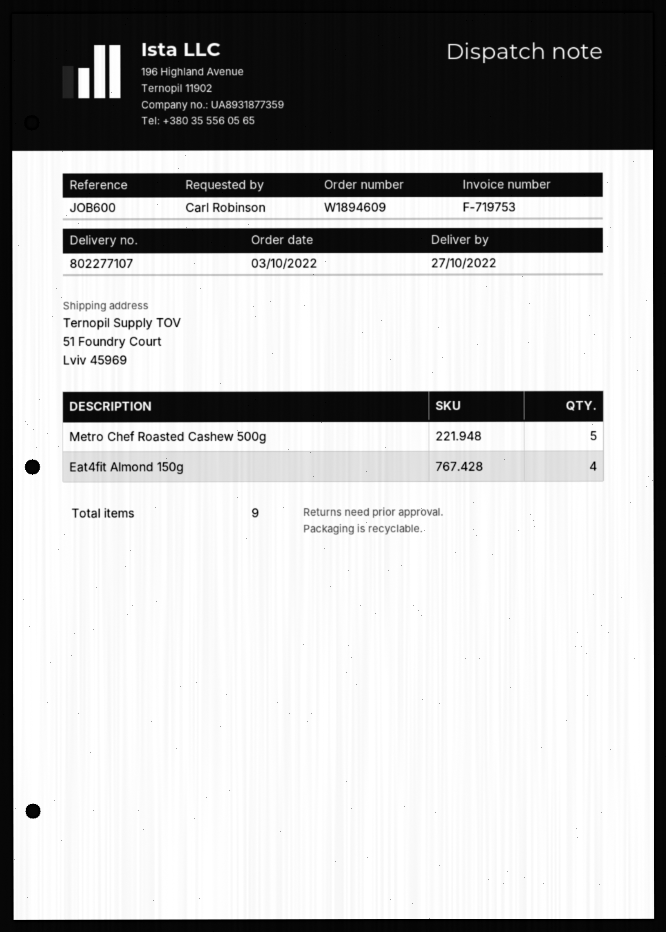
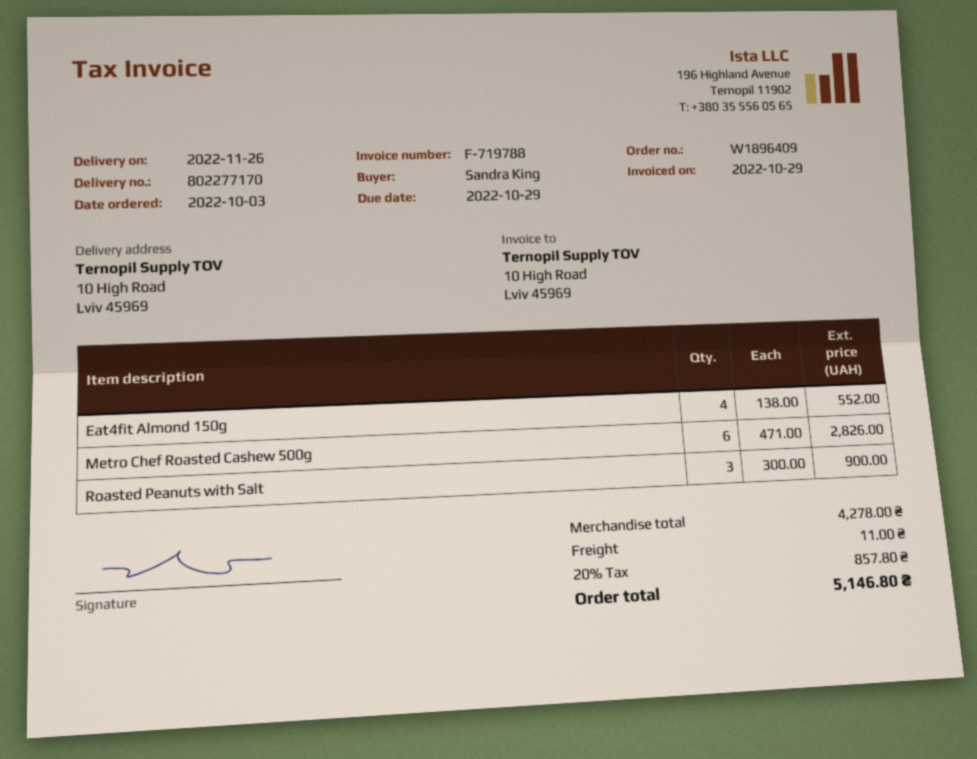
order number: W1894609 -> W1896409
delivery note number: 802277107 -> 802277170
delivery date: 2022-10-27 -> 2022-11-26
invoice number: F-719753 -> F-719788
ordered by: Carl Robinson -> Sandra King
ship to: 51 Foundry Court, Lviv 45969 -> 10 High Road, Lviv 45969
Metro Chef Roasted Cashew 500g: 5 -> 6
Roasted Peanuts with Salt: none -> 3

